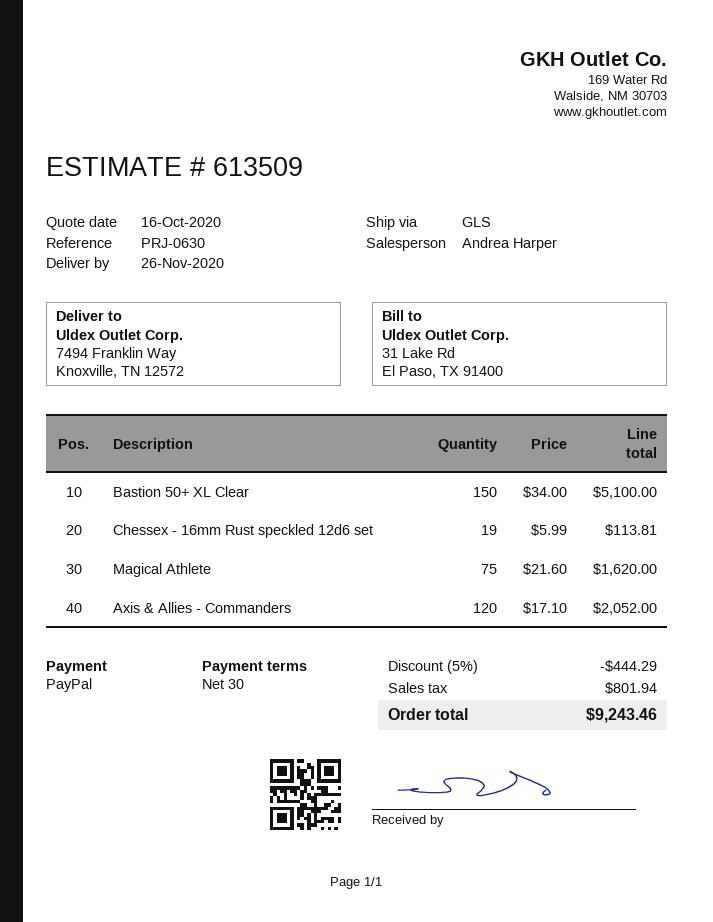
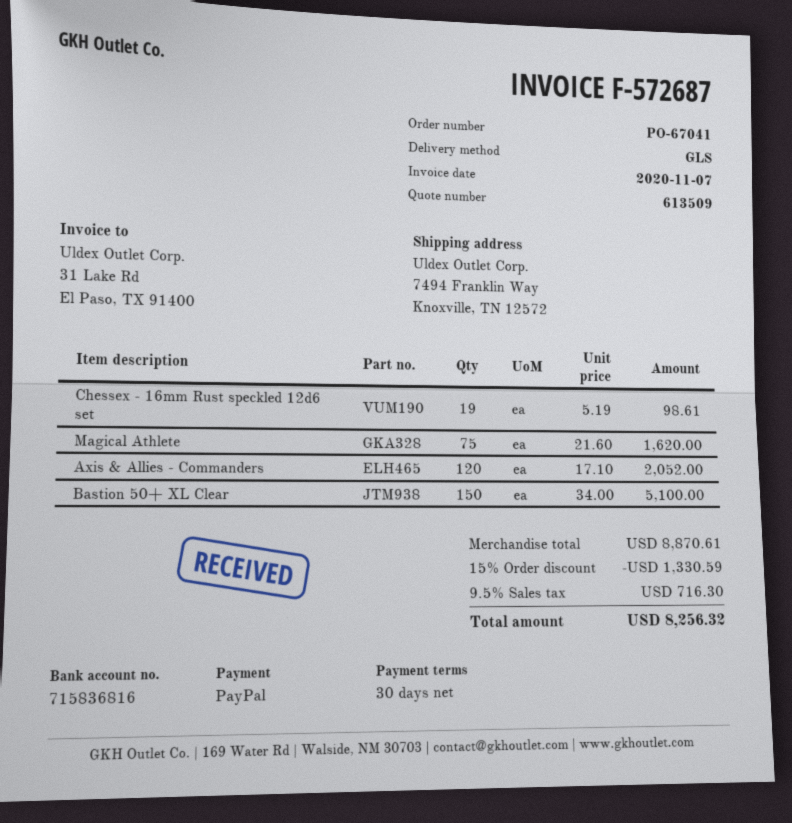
Chessex - 16mm Rust speckled 12d6 set: 19 x 5.99 = 113.81 -> 19 x 5.19 = 98.61
discount: 5% = 444.29 -> 15% = 1330.59
tax: 801.94 -> 716.30
total: 9243.46 -> 8256.32

